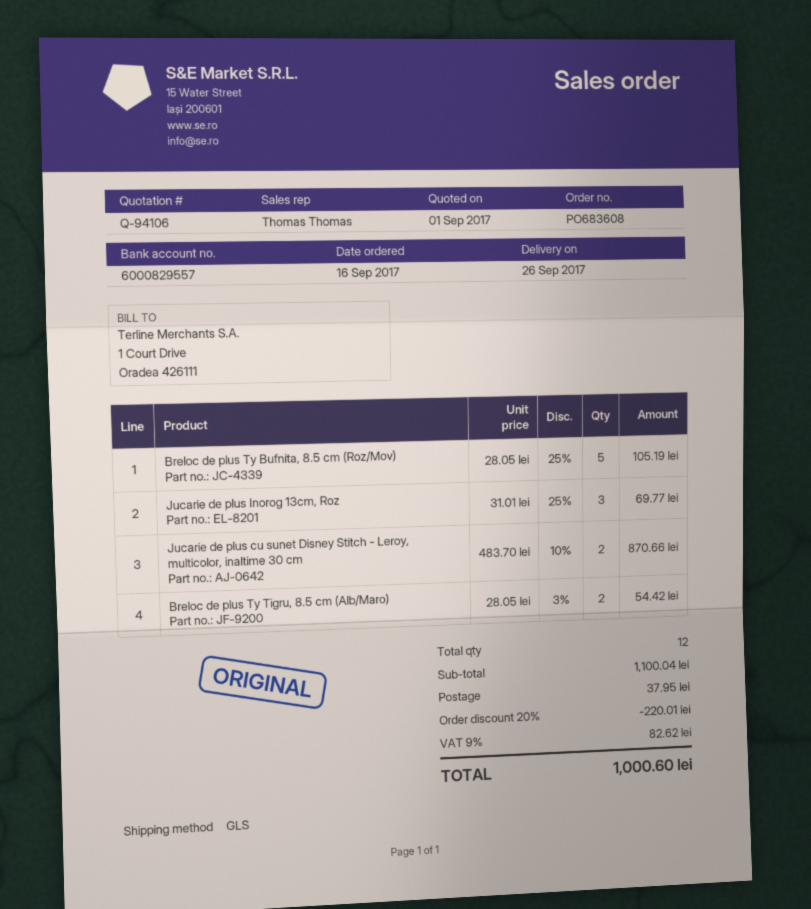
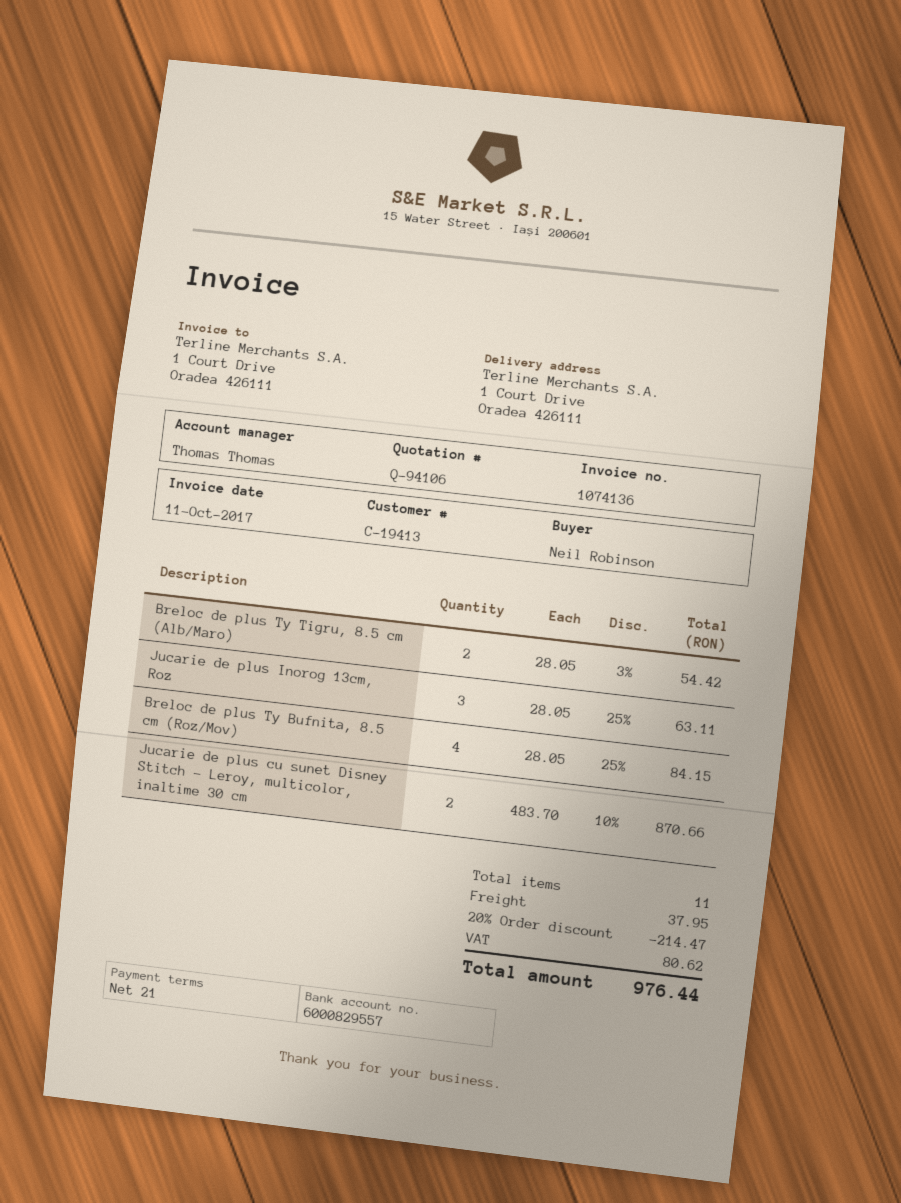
Breloc de plus Ty Bufnita, 8.5 cm (Roz/Mov): 5 x 28.05 - 25% = 105.19 -> 4 x 28.05 - 25% = 84.15
Jucarie de plus Inorog 13cm, Roz: 3 x 31.01 - 25% = 69.77 -> 3 x 28.05 - 25% = 63.11
total quantity: 12 -> 11
discount: 20% = 220.01 -> 20% = 214.47
tax: 82.62 -> 80.62
total: 1000.60 -> 976.44

